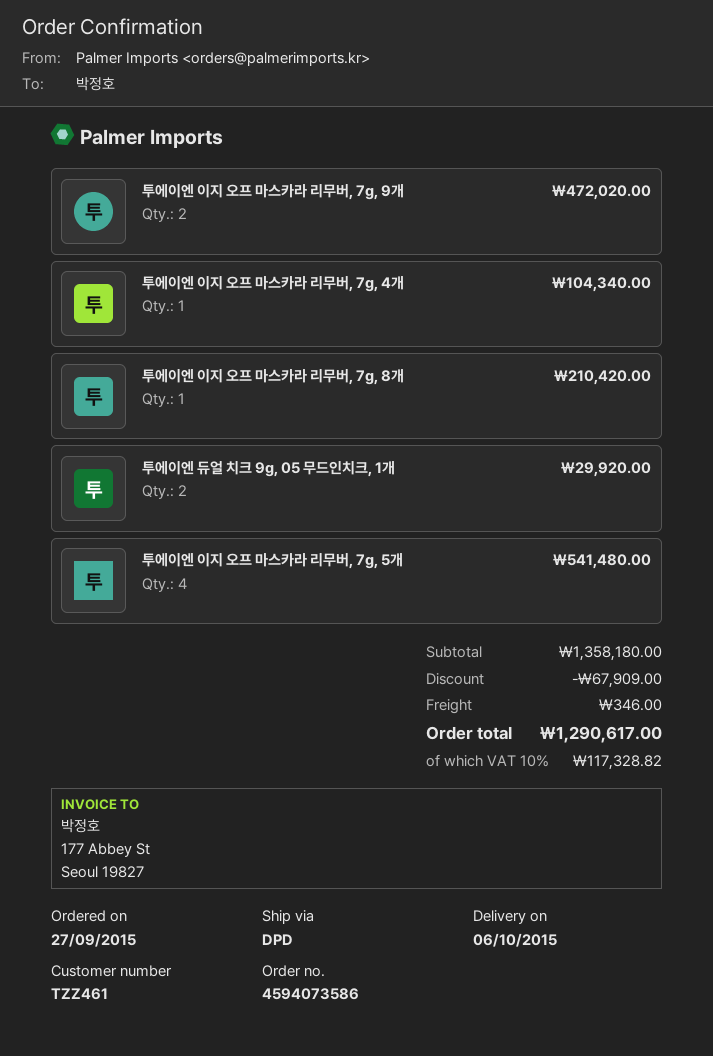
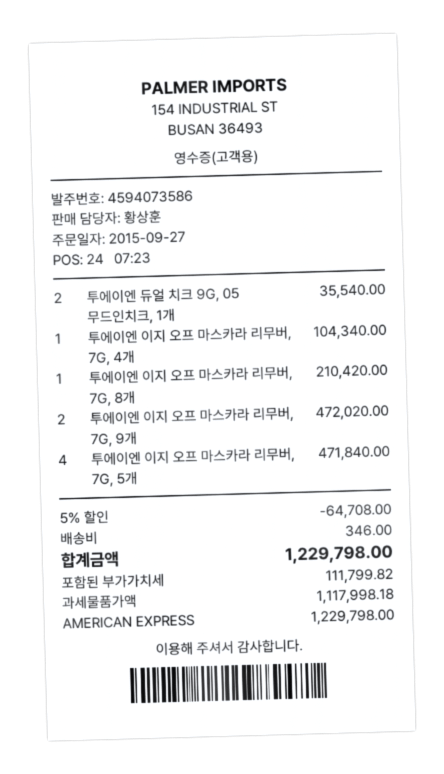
투에이엔 듀얼 치크 9g, 05 무드인치크, 1개: 2 for 29920.00 -> 2 for 35540.00
투에이엔 이지 오프 마스카라 리무버, 7g, 5개: 4 for 541480.00 -> 4 for 471840.00
discount: 67909.00 -> 64708.00
tax: 117328.82 -> 111799.82
total: 1290617.00 -> 1229798.00

